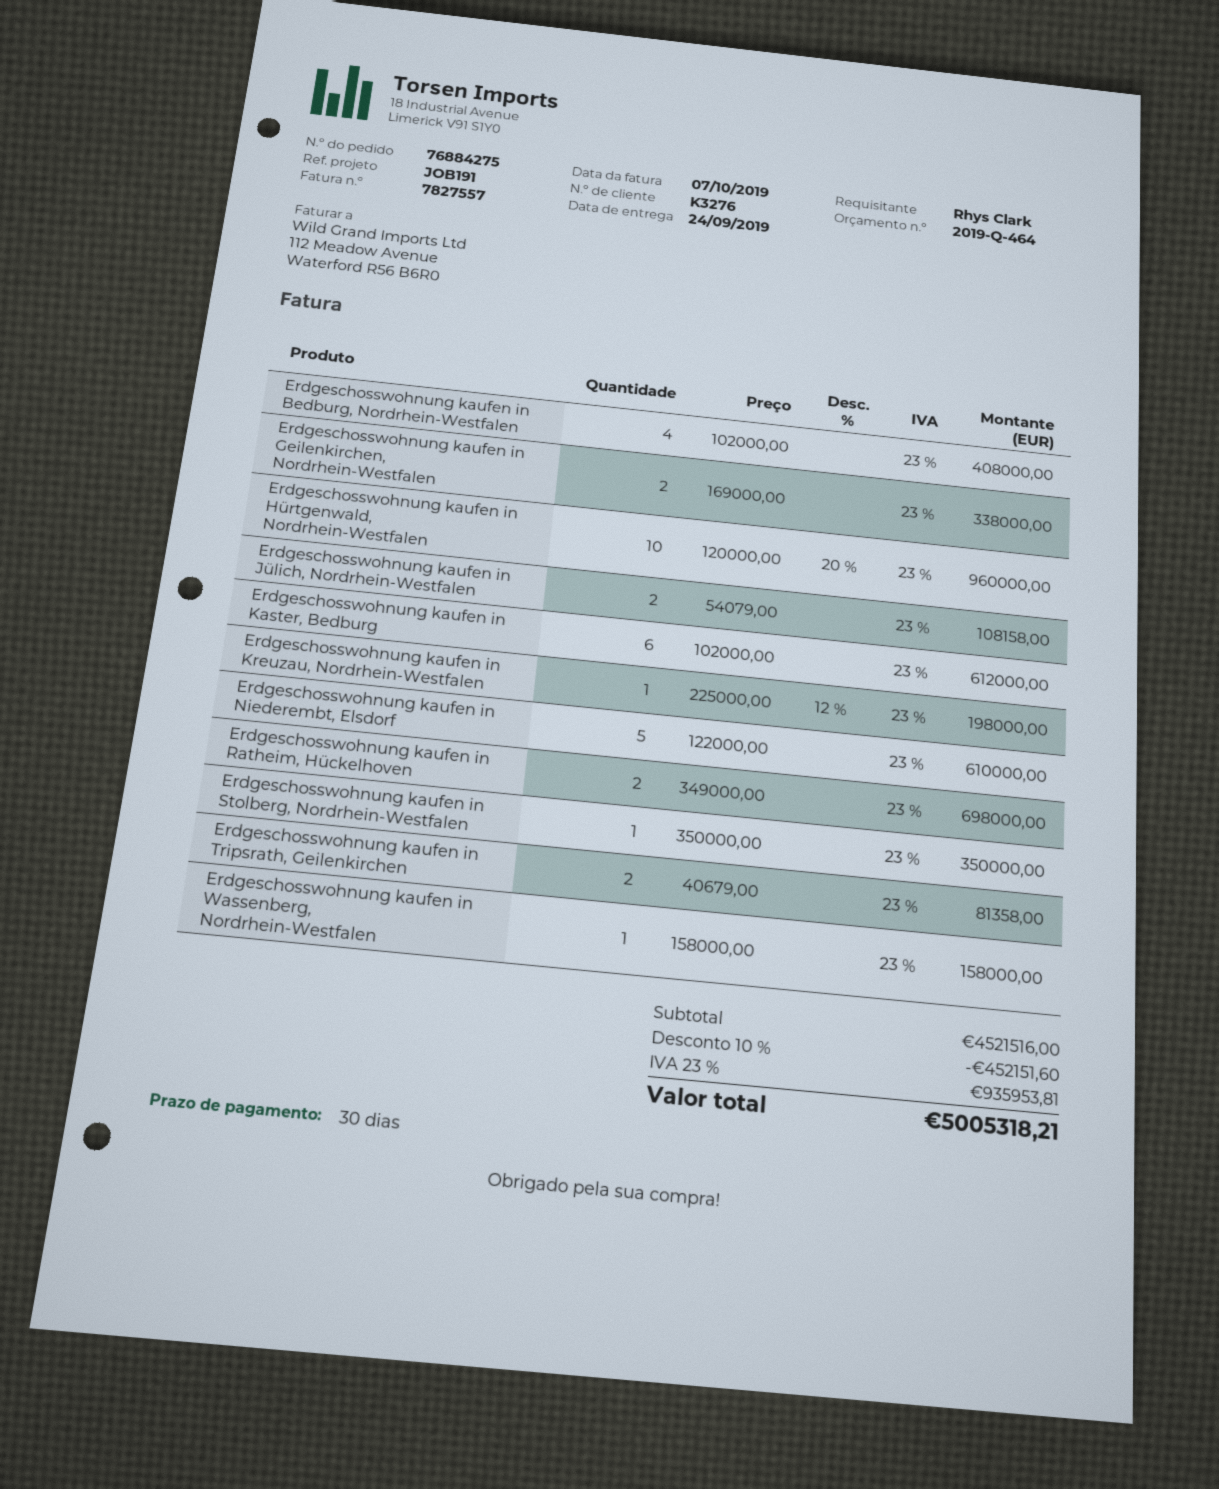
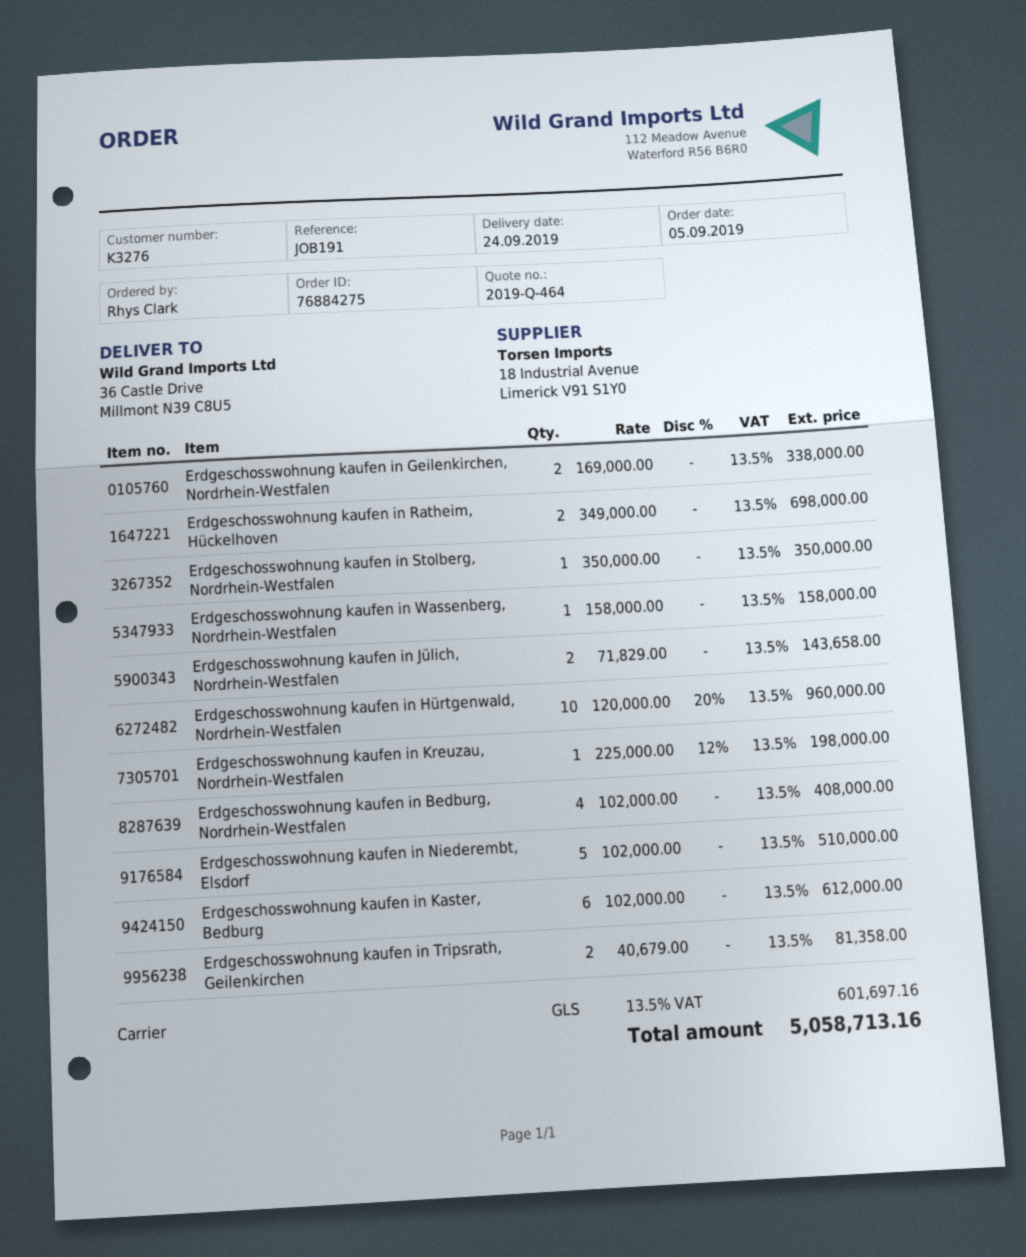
Erdgeschosswohnung kaufen in Jülich, Nordrhein-Westfalen: 2 x 54079.00 = 108158.00 -> 2 x 71829.00 = 143658.00
Erdgeschosswohnung kaufen in Niederembt, Elsdorf: 5 x 122000.00 = 610000.00 -> 5 x 102000.00 = 510000.00
discount: 10% = 452151.60 -> none
tax: 23% = 935953.81 -> 13.5% = 601697.16
total: 5005318.21 -> 5058713.16

